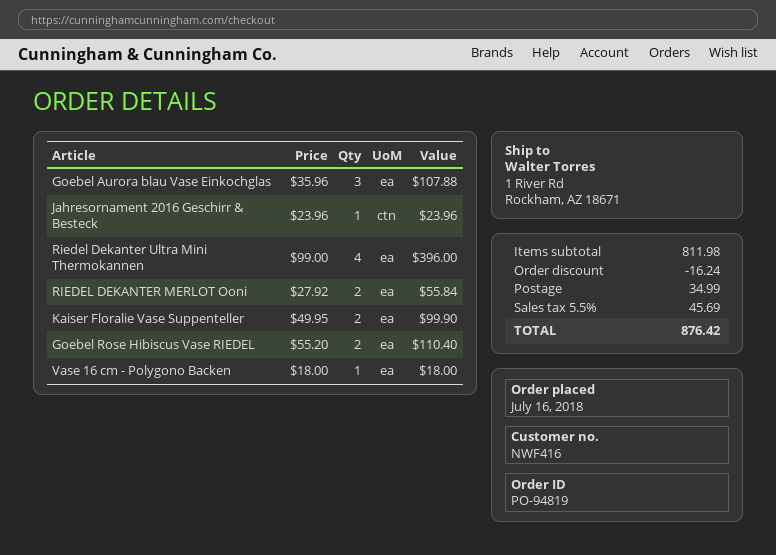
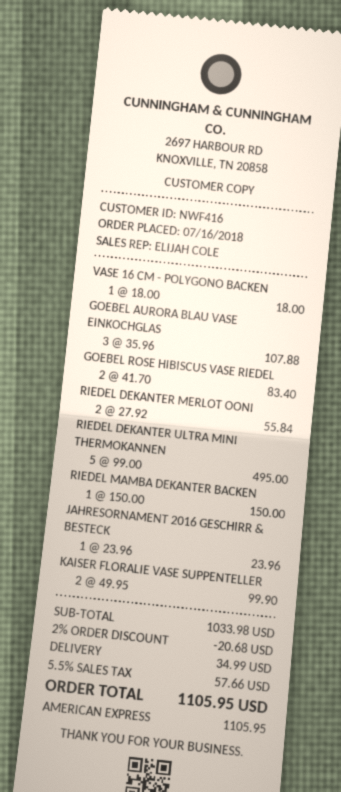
Riedel Dekanter Ultra Mini Thermokannen: 4 x 99.00 = 396.00 -> 5 x 99.00 = 495.00
Goebel Rose Hibiscus Vase RIEDEL: 2 x 55.20 = 110.40 -> 2 x 41.70 = 83.40
RIEDEL MAMBA DEKANTER BACKEN: none -> 1 x 150.00 = 150.00
subtotal: 811.98 -> 1033.98
discount: 16.24 -> 20.68
tax: 5.5% = 45.69 -> 5.5% = 57.66
total: 876.42 -> 1105.95

